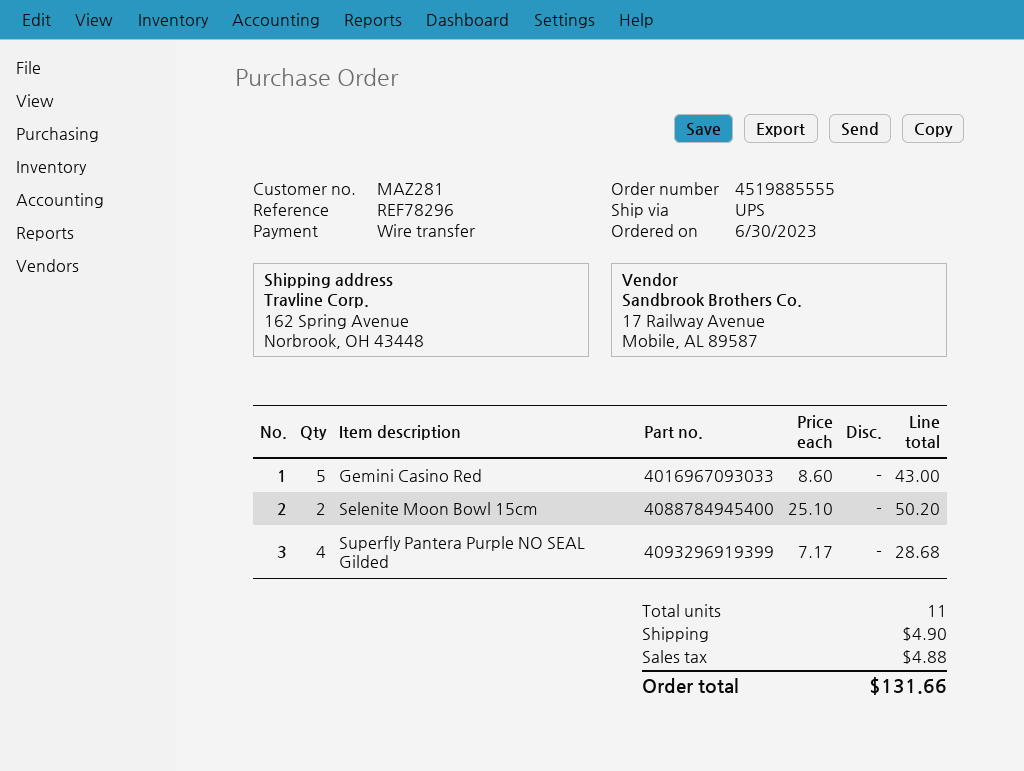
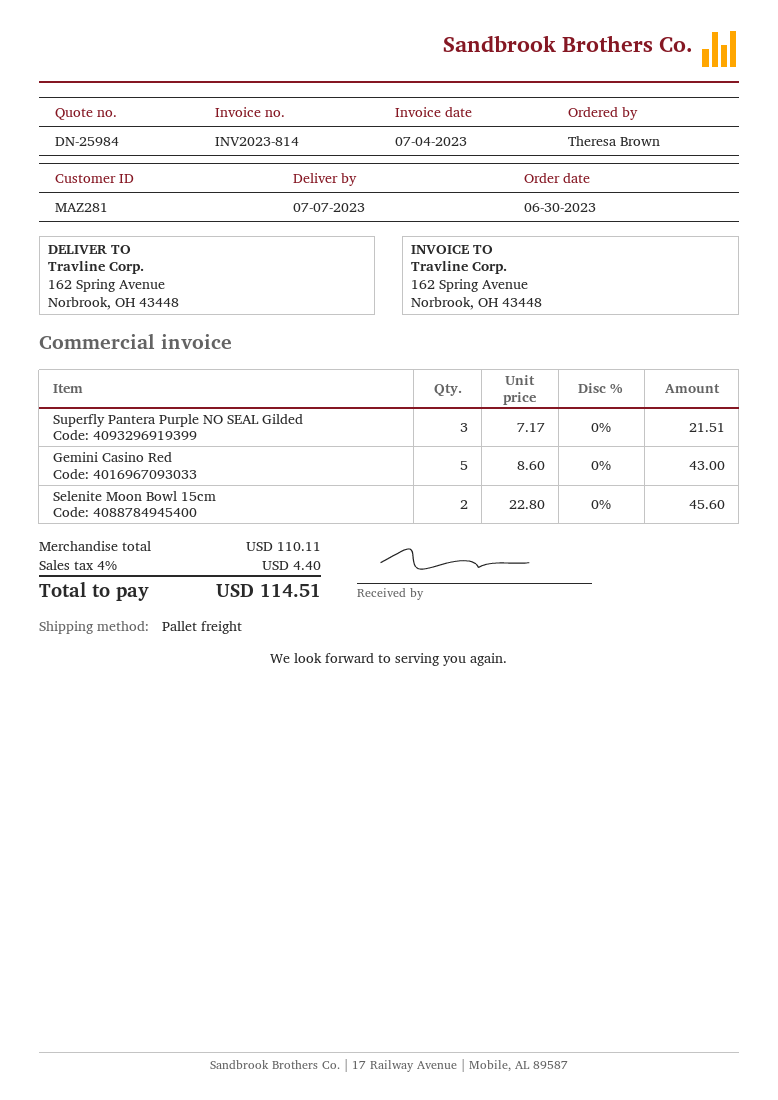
shipping method: UPS -> pallet freight
Selenite Moon Bowl 15cm: 2 x 25.10 = 50.20 -> 2 x 22.80 = 45.60
Superfly Pantera Purple NO SEAL Gilded: 4 x 7.17 = 28.68 -> 3 x 7.17 = 21.51
shipping: 4.90 -> none
tax: 4.88 -> 4.40
total: 131.66 -> 114.51

